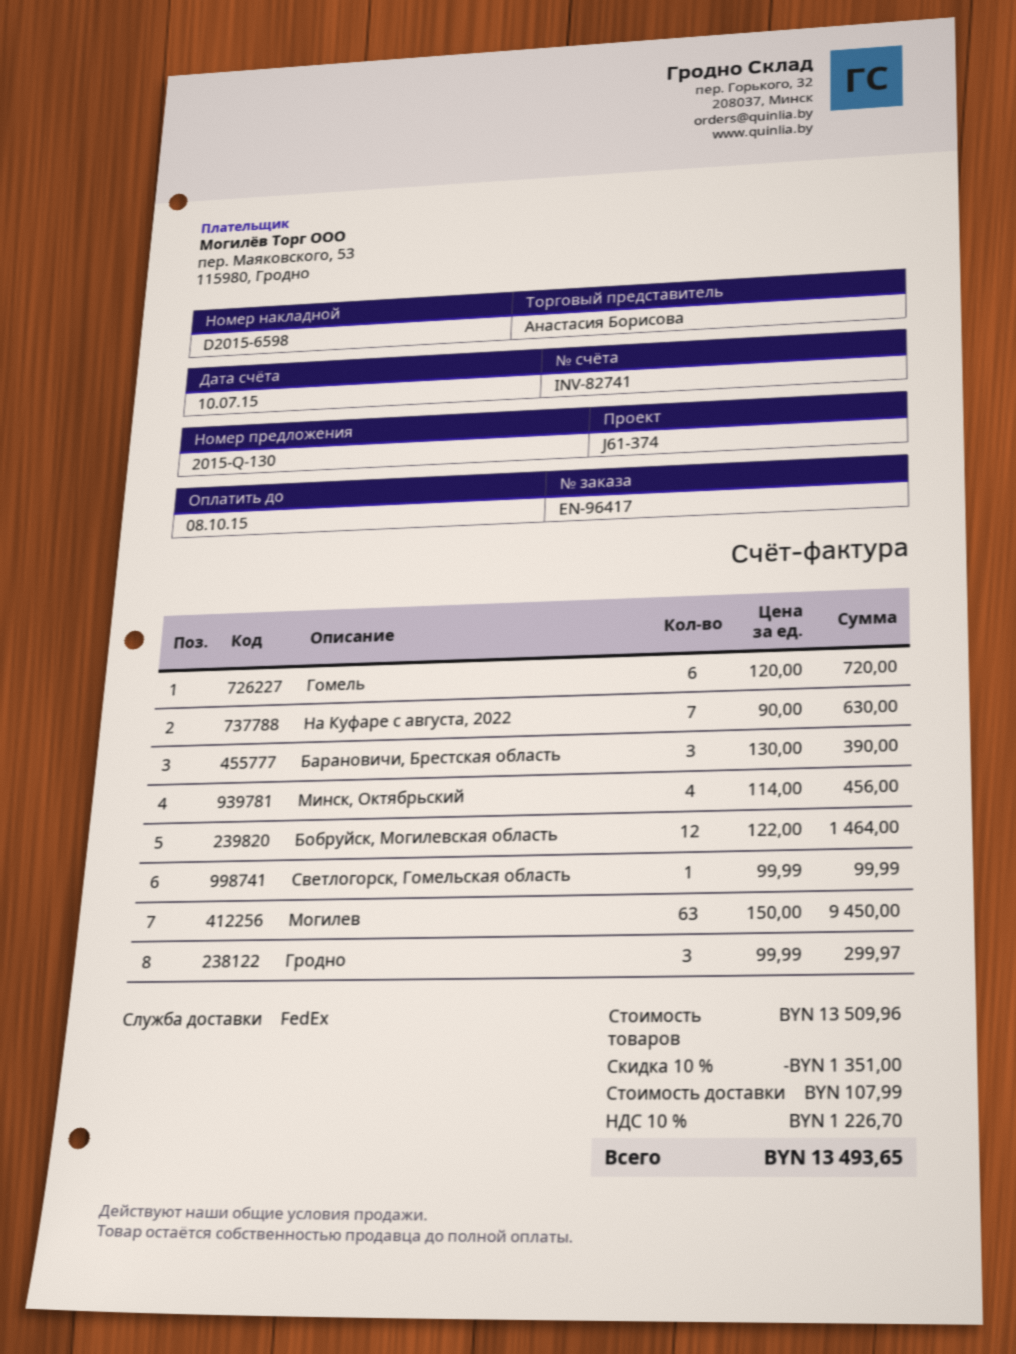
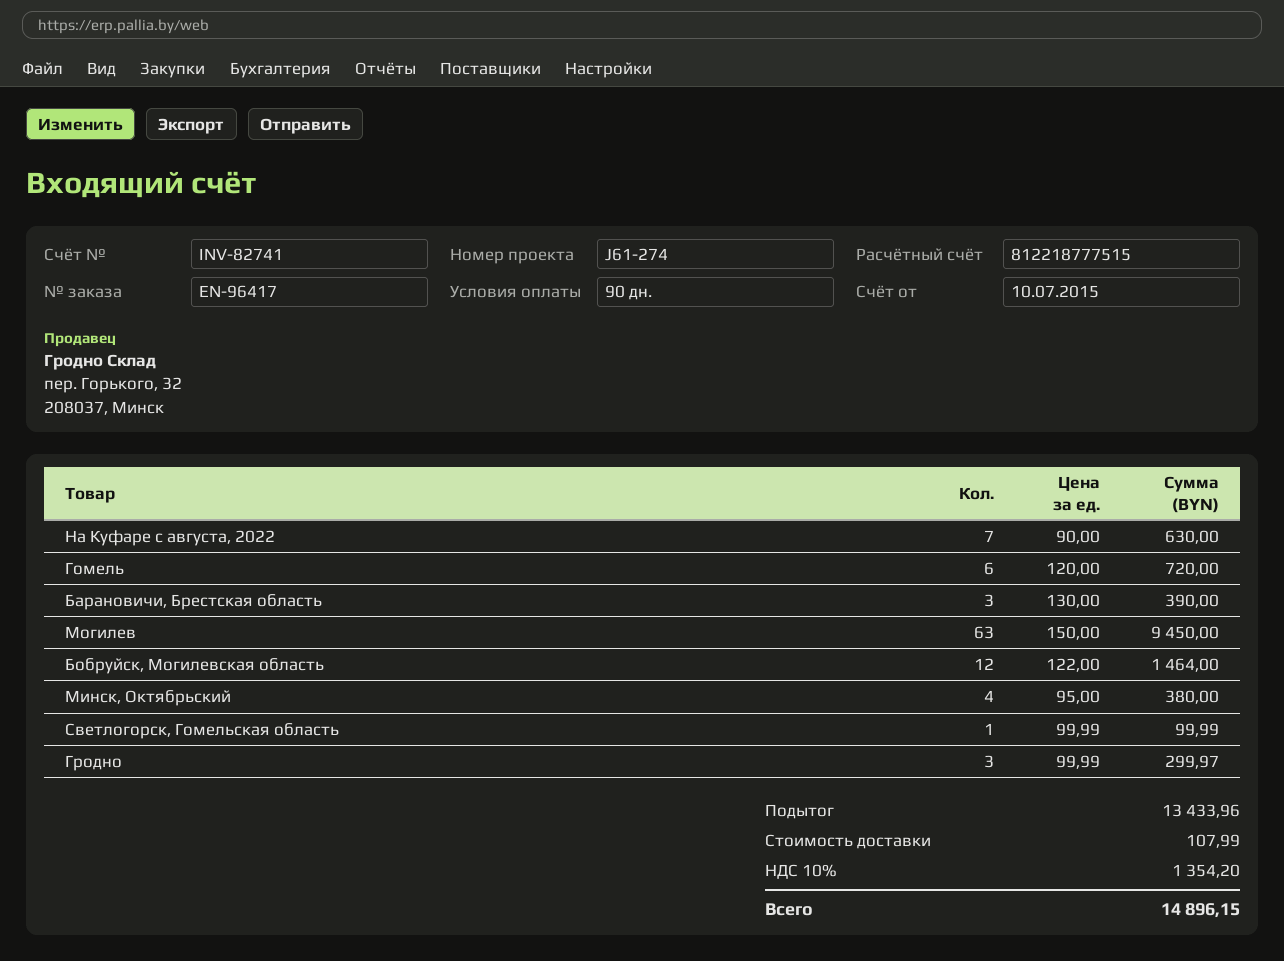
reference: J61-374 -> J61-274
Минск, Октябрьский: 4 x 114.00 = 456.00 -> 4 x 95.00 = 380.00
subtotal: 13509.96 -> 13433.96
discount: 10% = 1351.00 -> none
tax: 10% = 1226.70 -> 10% = 1354.20
total: 13493.65 -> 14896.15

